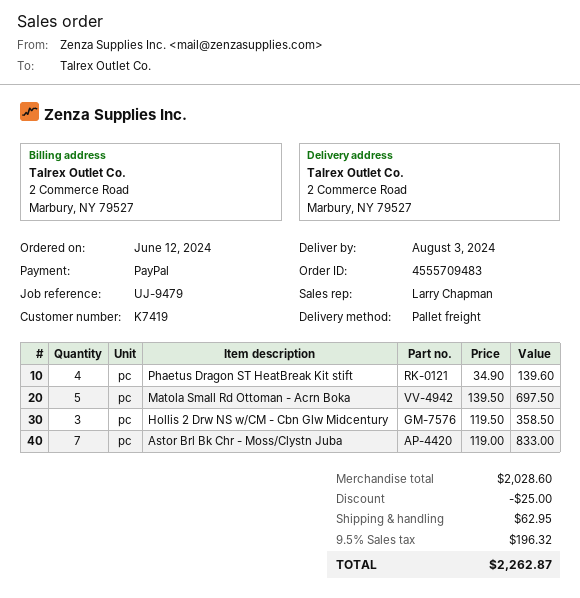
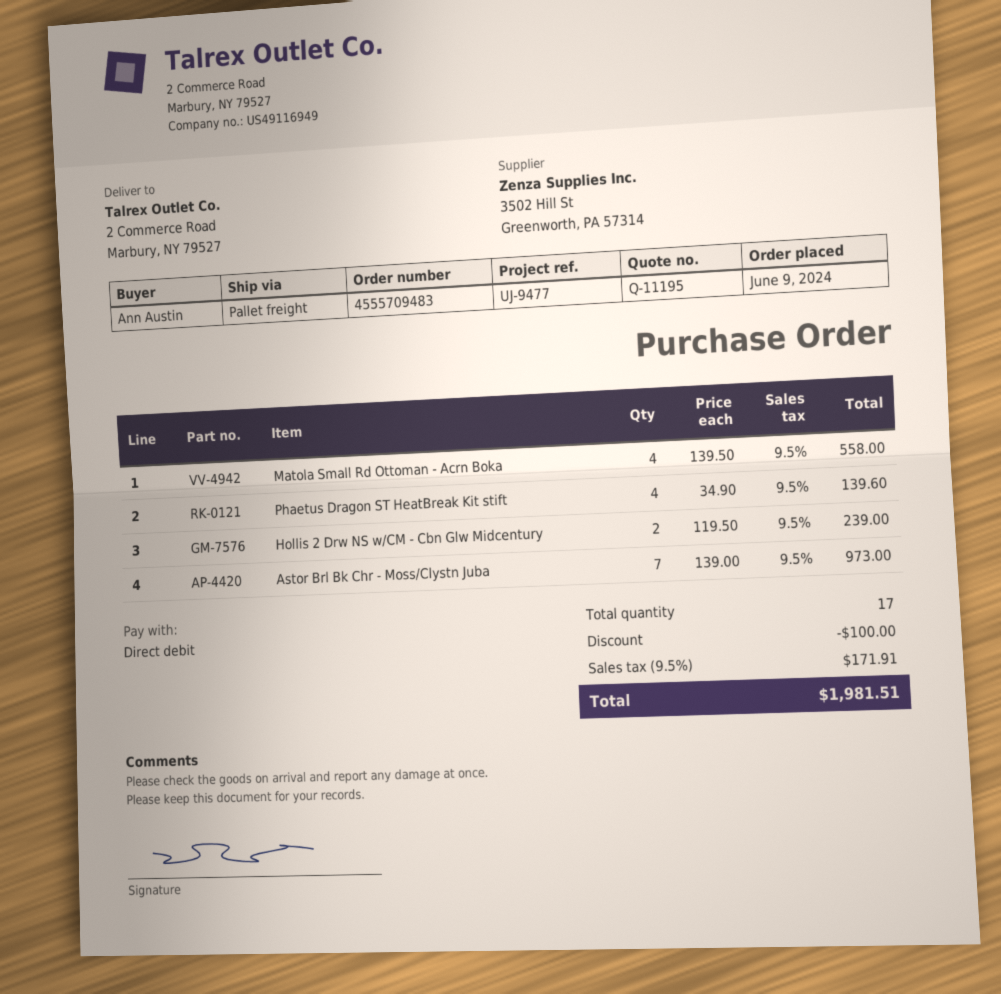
order date: 2024-06-12 -> 2024-06-09
reference: UJ-9479 -> UJ-9477
payment method: PayPal -> direct debit
Matola Small Rd Ottoman - Acrn Boka: 5 x 139.50 = 697.50 -> 4 x 139.50 = 558.00
Hollis 2 Drw NS w/CM - Cbn Glw Midcentury: 3 x 119.50 = 358.50 -> 2 x 119.50 = 239.00
Astor Brl Bk Chr - Moss/Clystn Juba: 7 x 119.00 = 833.00 -> 7 x 139.00 = 973.00
discount: 25.00 -> 100.00
shipping: 62.95 -> none
tax: 9.5% = 196.32 -> 9.5% = 171.91
total: 2262.87 -> 1981.51

